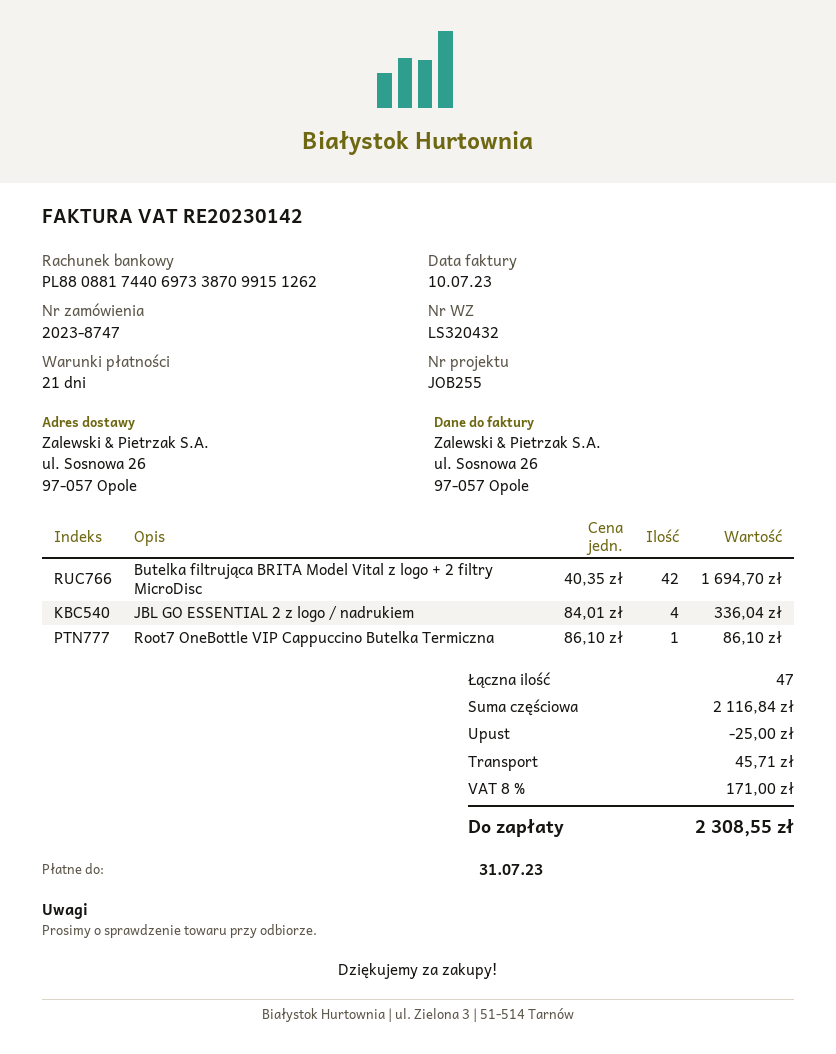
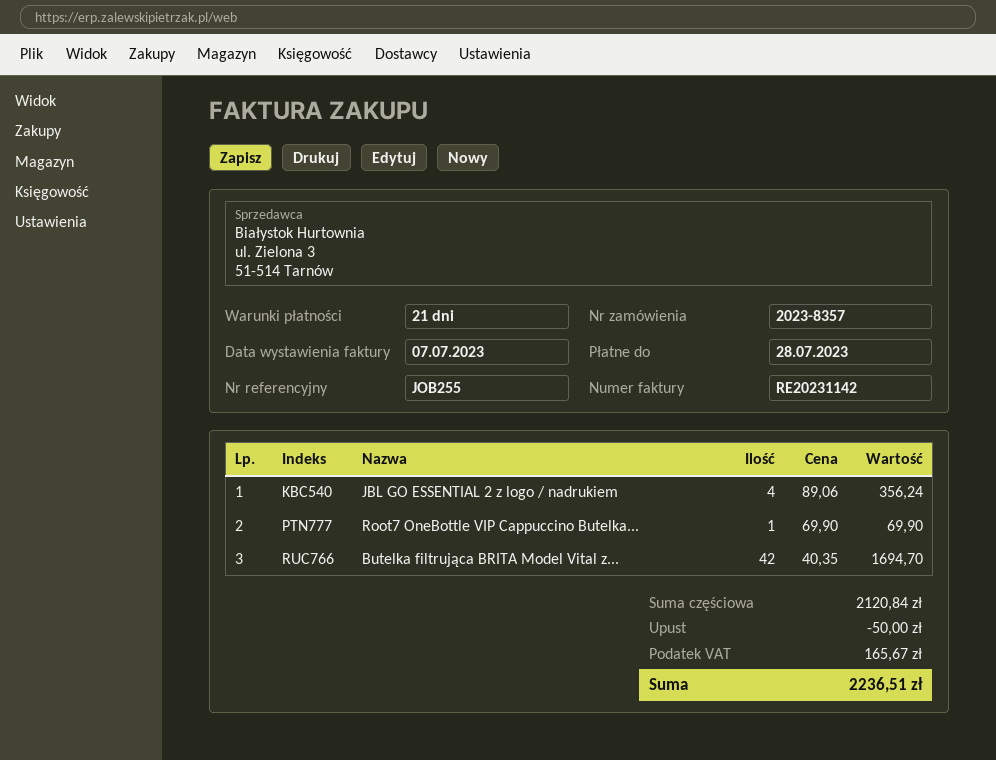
order number: 2023-8747 -> 2023-8357
invoice number: RE20230142 -> RE20231142
invoice date: 2023-07-10 -> 2023-07-07
due date: 2023-07-31 -> 2023-07-28
JBL GO ESSENTIAL 2 z logo / nadrukiem: 4 x 84.01 = 336.04 -> 4 x 89.06 = 356.24
Root7 OneBottle VIP Cappuccino Butelka Termiczna: 1 x 86.10 = 86.10 -> 1 x 69.90 = 69.90
subtotal: 2116.84 -> 2120.84
discount: 25.00 -> 50.00
shipping: 45.71 -> none
tax: 171.00 -> 165.67
total: 2308.55 -> 2236.51

